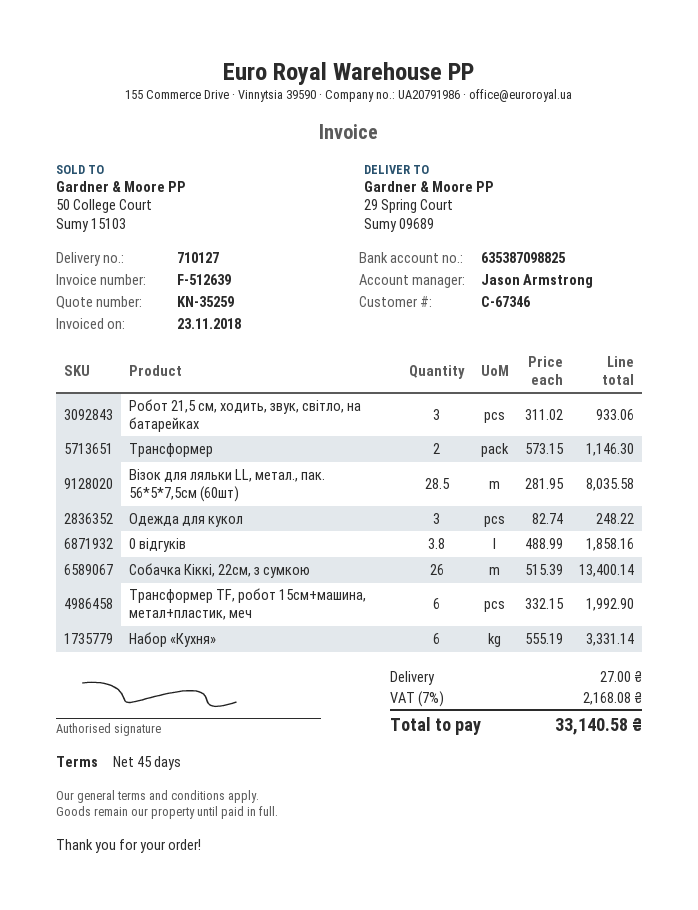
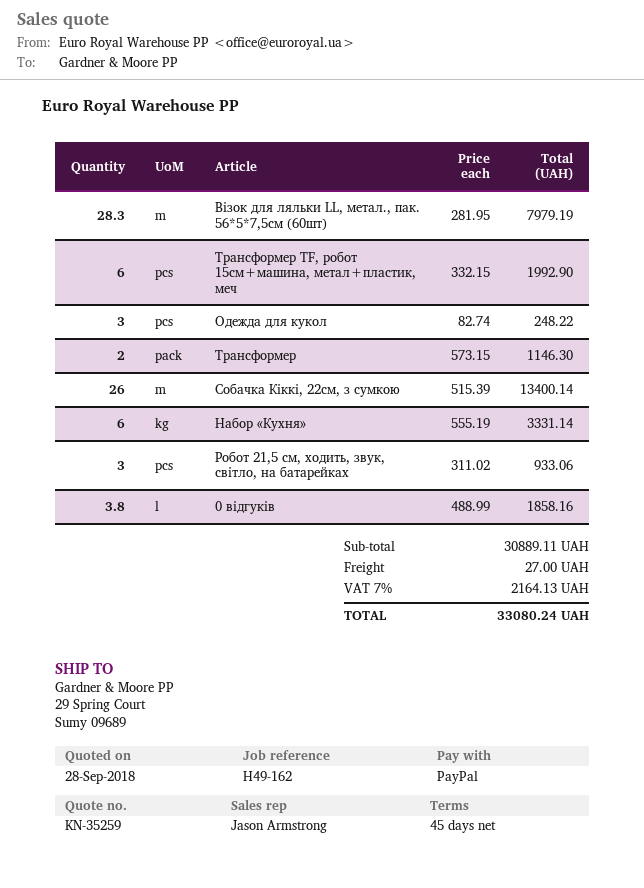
Візок для ляльки LL, метал., пак. 56*5*7,5см (60шт): 28.5 x 281.95 = 8035.58 -> 28.3 x 281.95 = 7979.19
tax: 7% = 2168.08 -> 7% = 2164.13
total: 33140.58 -> 33080.24

